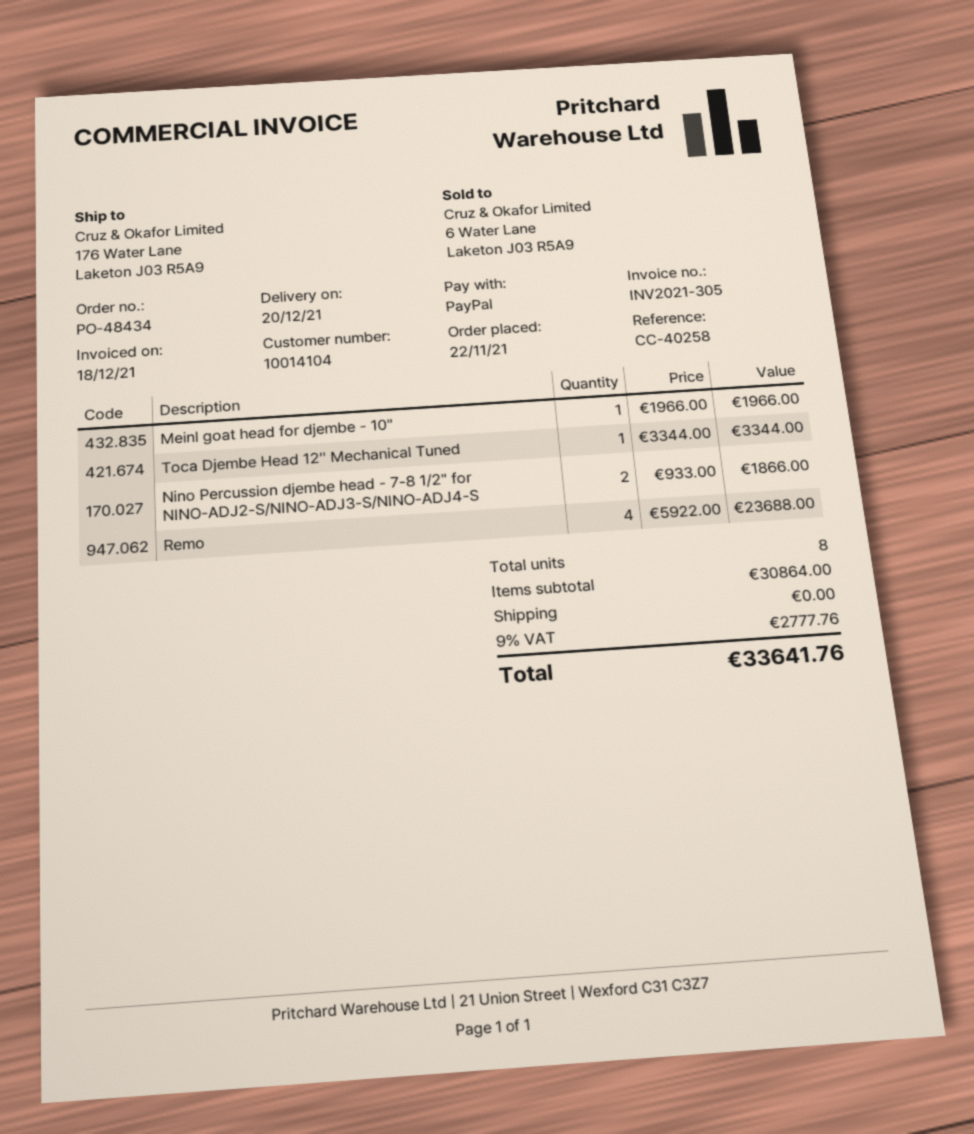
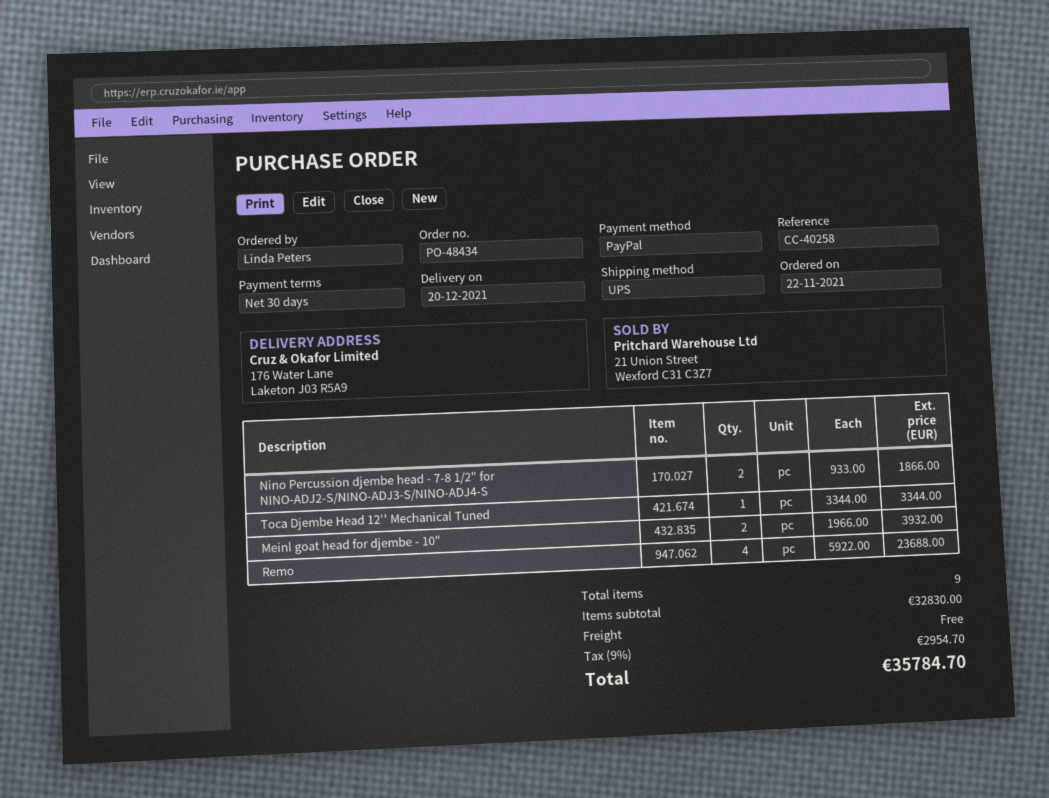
Meinl goat head for djembe - 10": 1 x 1966.00 = 1966.00 -> 2 x 1966.00 = 3932.00
total quantity: 8 -> 9
subtotal: 30864.00 -> 32830.00
tax: 9% = 2777.76 -> 9% = 2954.70
total: 33641.76 -> 35784.70

